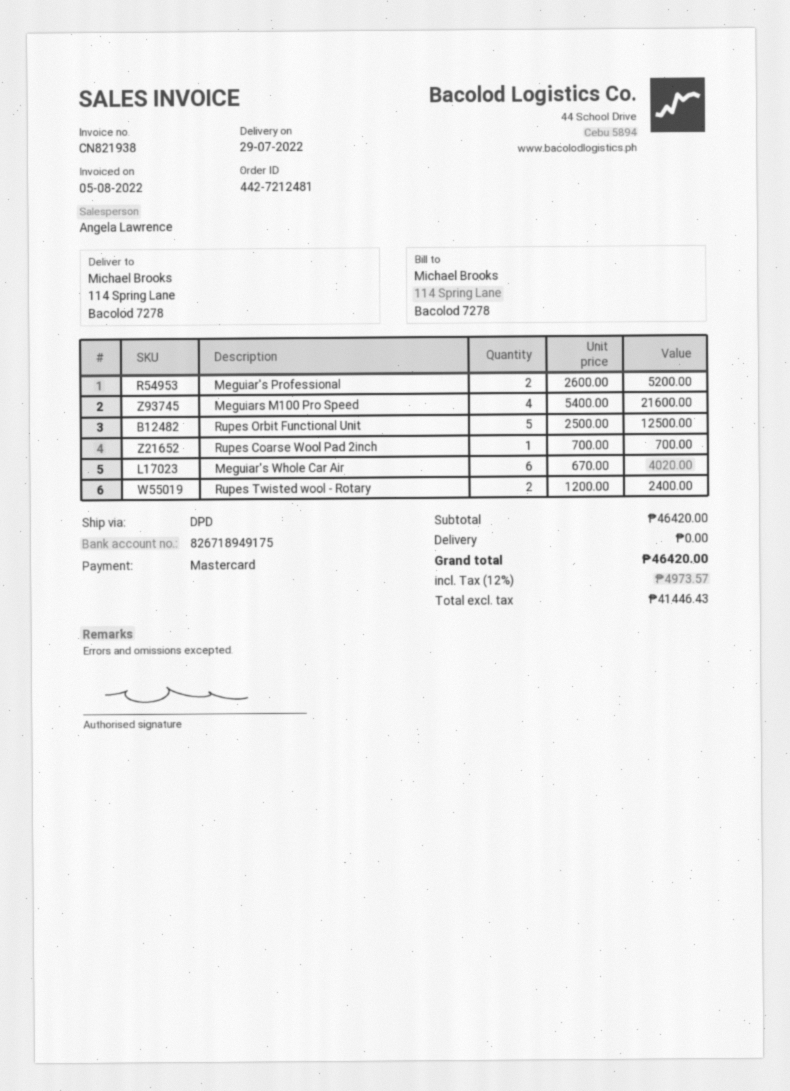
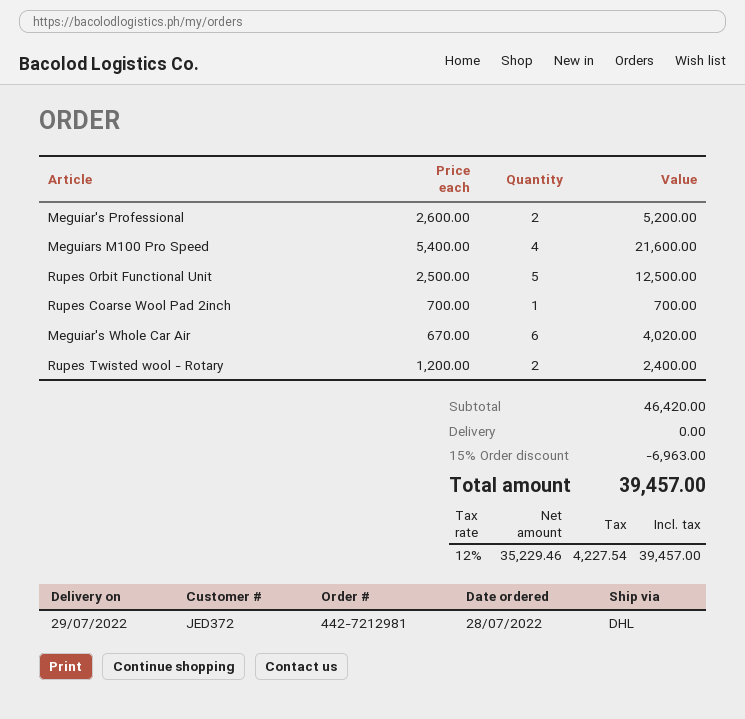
order number: 442-7212481 -> 442-7212981
shipping method: DPD -> DHL
discount: none -> 15% = 6963.00
net: 41446.43 -> 35229.46
tax: 12% = 4973.57 -> 12% = 4227.54
total: 46420.00 -> 39457.00

